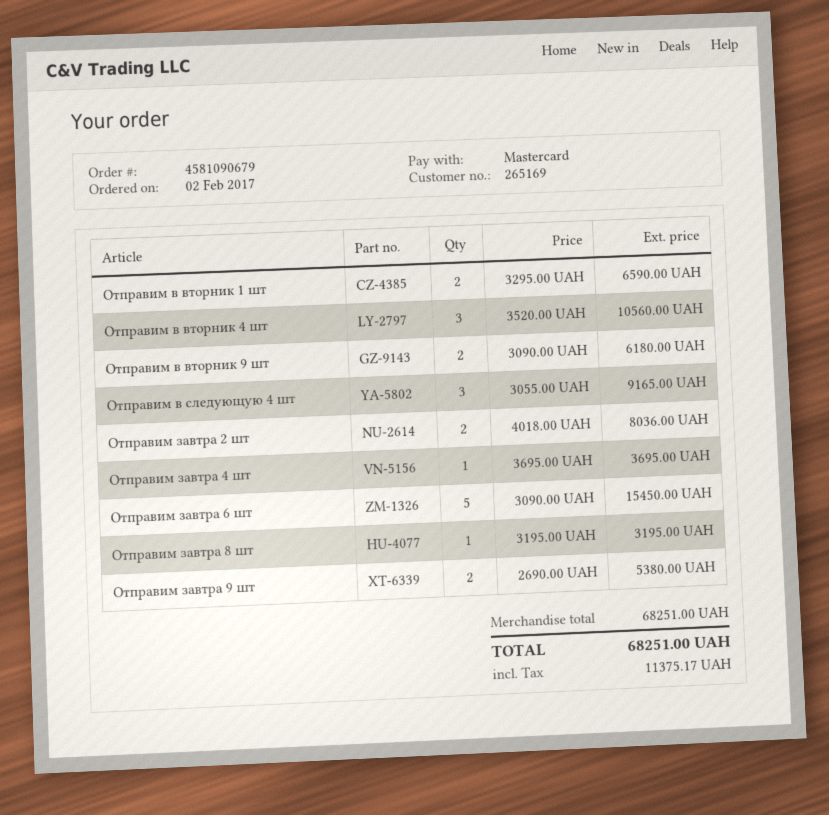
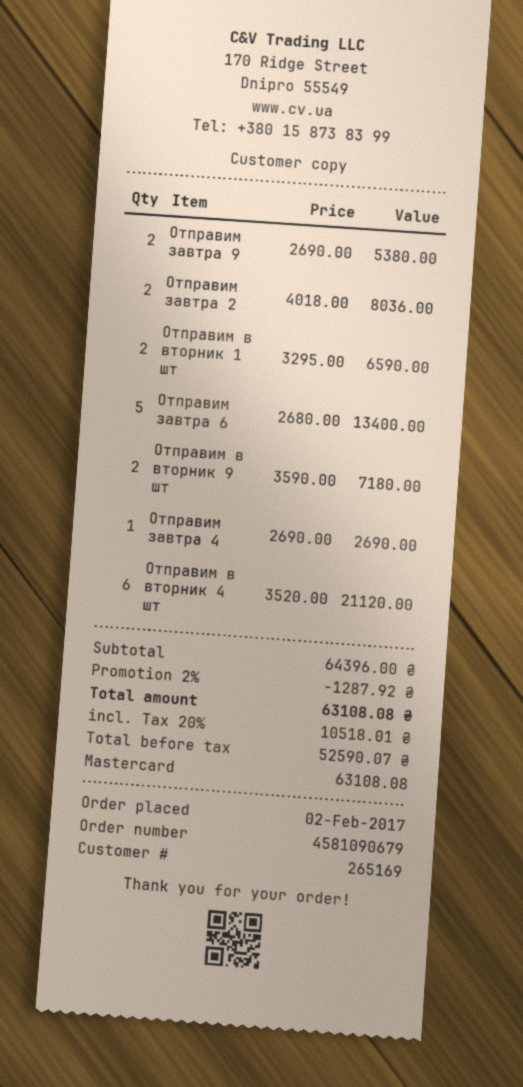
Отправим в вторник 4 шт: 3 x 3520.00 = 10560.00 -> 6 x 3520.00 = 21120.00
Отправим в вторник 9 шт: 2 x 3090.00 = 6180.00 -> 2 x 3590.00 = 7180.00
Отправим в следующую 4 шт: 3 x 3055.00 = 9165.00 -> none
Отправим завтра 4 шт: 1 x 3695.00 = 3695.00 -> 1 x 2690.00 = 2690.00
Отправим завтра 6 шт: 5 x 3090.00 = 15450.00 -> 5 x 2680.00 = 13400.00
Отправим завтра 8 шт: 1 x 3195.00 = 3195.00 -> none
subtotal: 68251.00 -> 64396.00
discount: none -> 2% = 1287.92
tax: 11375.17 -> 10518.01
total: 68251.00 -> 63108.08

